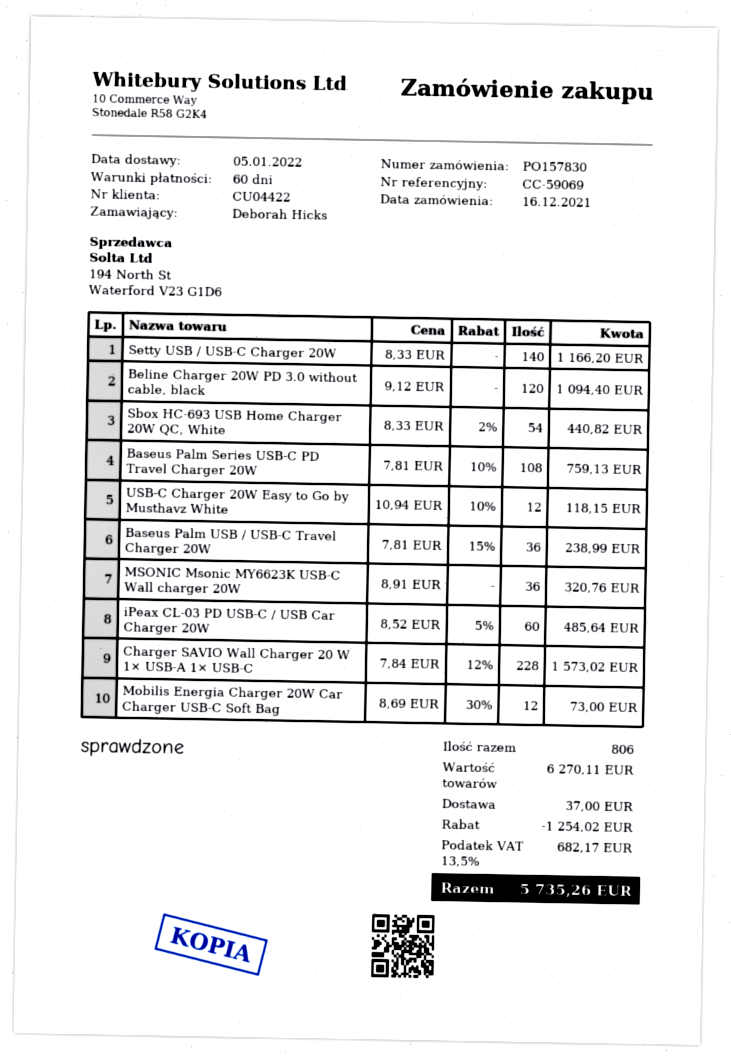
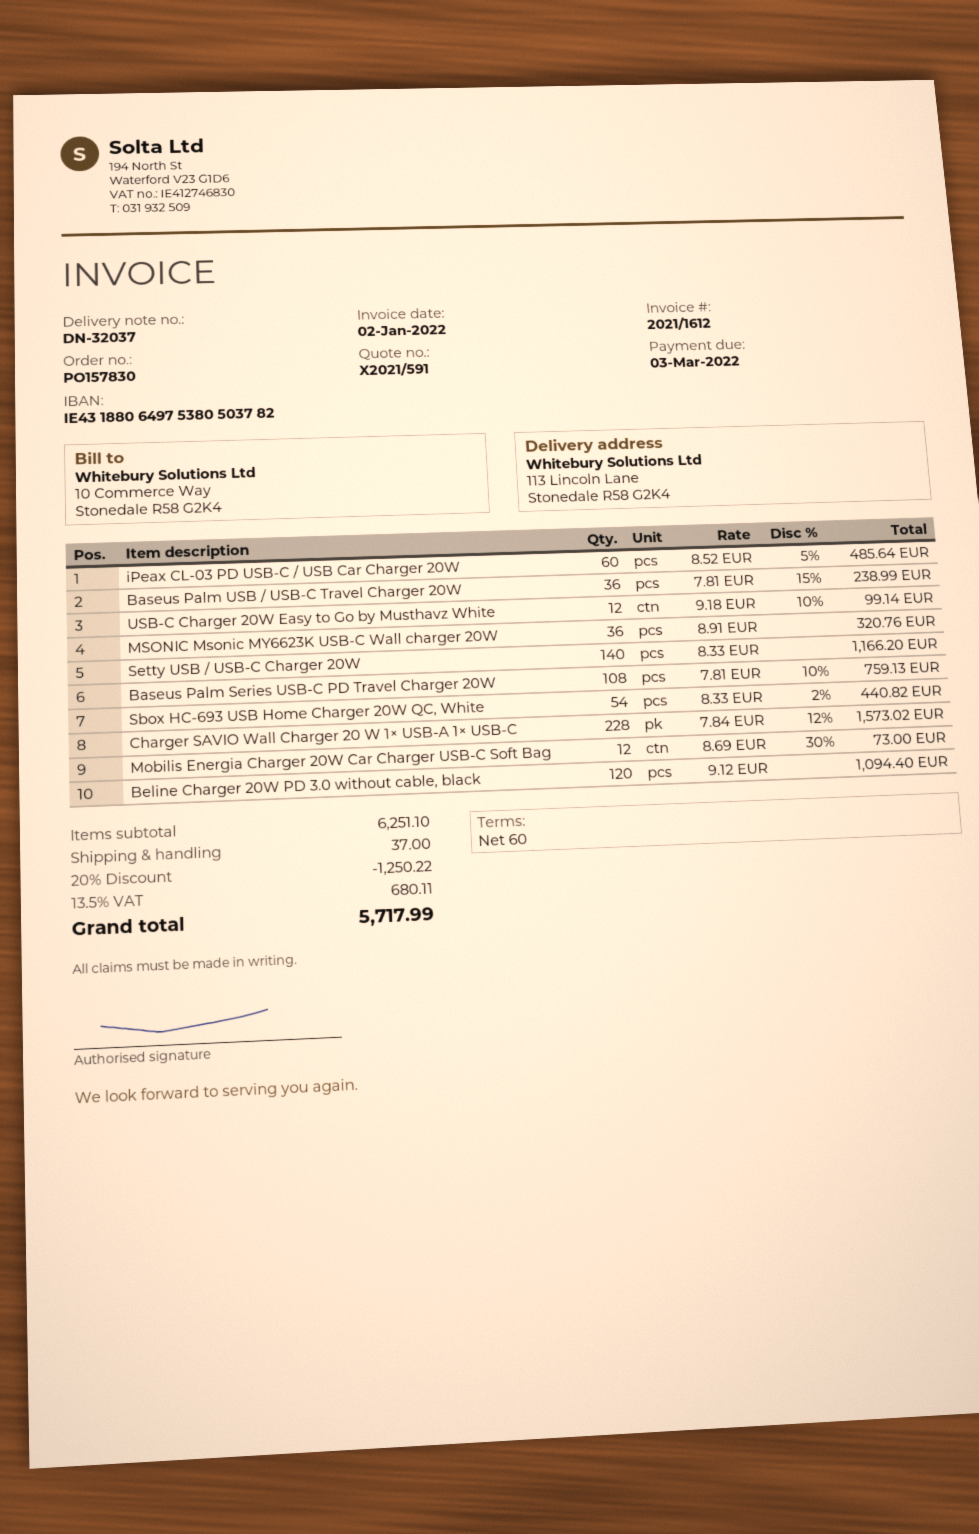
USB-C Charger 20W Easy to Go by Musthavz White: 12 x 10.94 - 10% = 118.15 -> 12 x 9.18 - 10% = 99.14
subtotal: 6270.11 -> 6251.10
discount: 1254.02 -> 1250.22
tax: 13.5% = 682.17 -> 13.5% = 680.11
total: 5735.26 -> 5717.99

